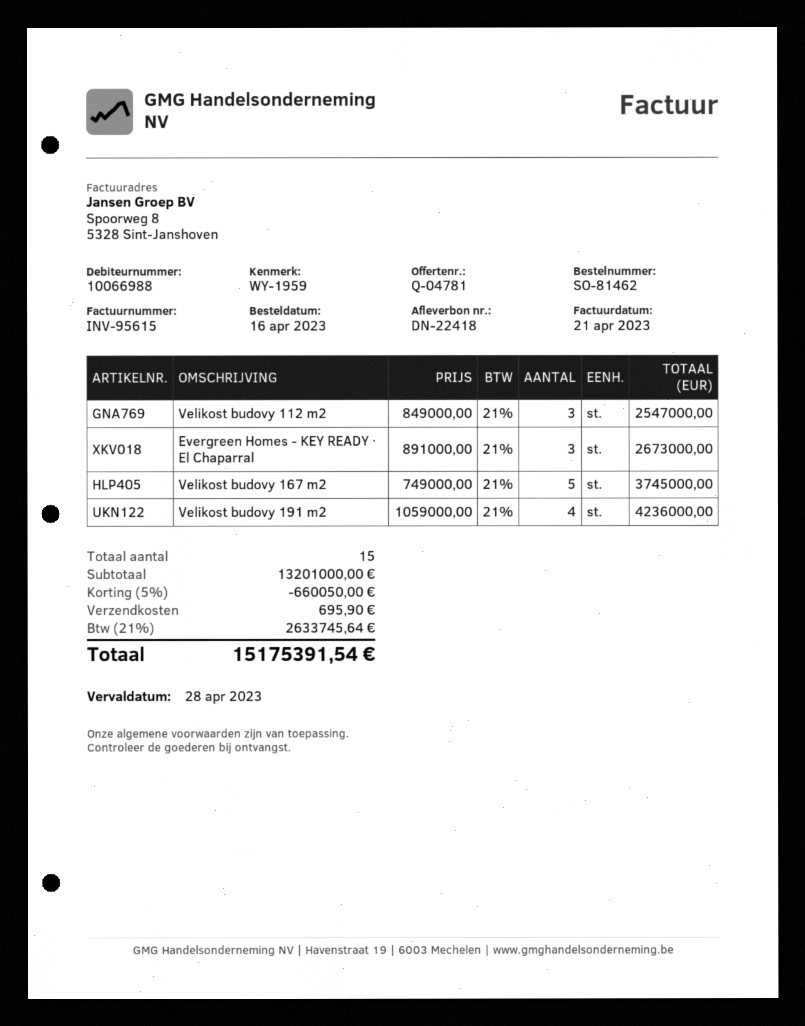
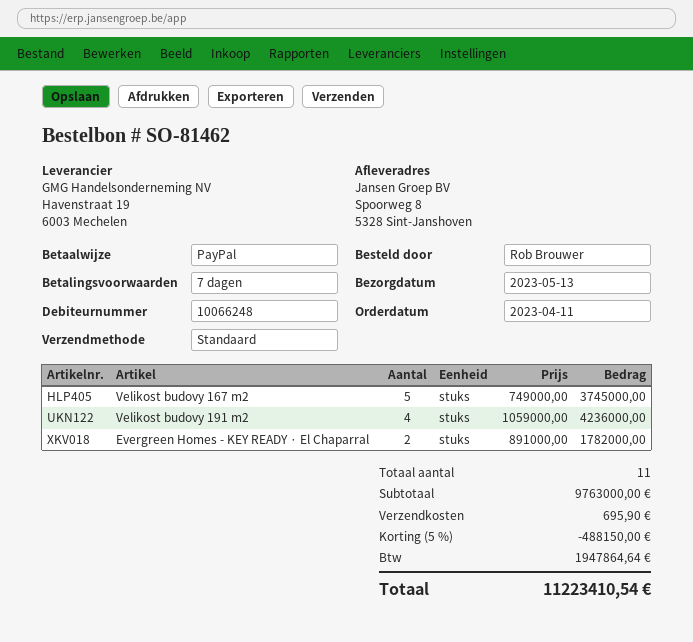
order date: 2023-04-16 -> 2023-04-11
customer number: 10066988 -> 10066248
Velikost budovy 112 m2: 3 x 849000.00 = 2547000.00 -> none
Evergreen Homes - KEY READY · El Chaparral: 3 x 891000.00 = 2673000.00 -> 2 x 891000.00 = 1782000.00
total quantity: 15 -> 11
subtotal: 13201000.00 -> 9763000.00
discount: 5% = 660050.00 -> 5% = 488150.00
tax: 2633745.64 -> 1947864.64
total: 15175391.54 -> 11223410.54

